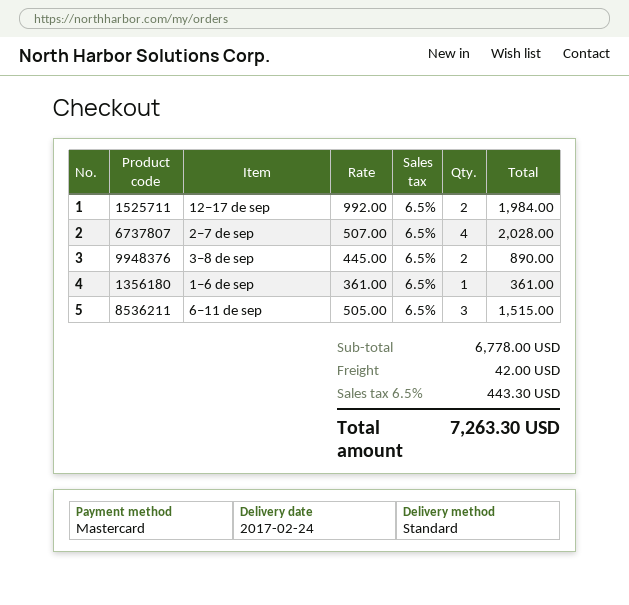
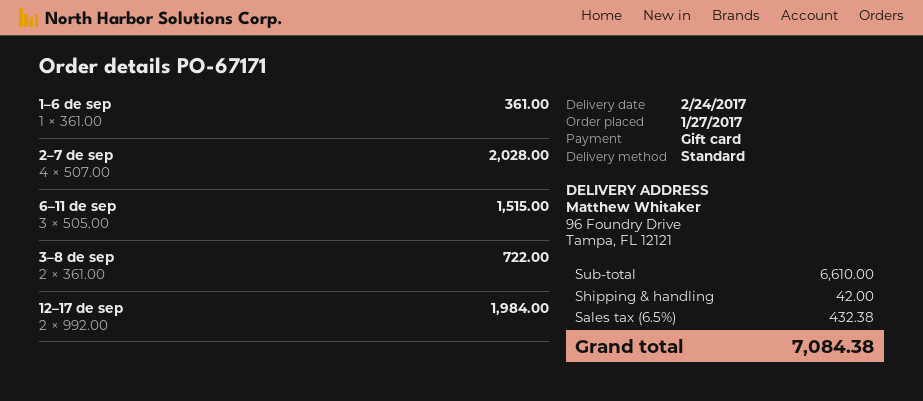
payment method: Mastercard -> gift card
3–8 de sep: 2 x 445.00 = 890.00 -> 2 x 361.00 = 722.00
subtotal: 6778.00 -> 6610.00
tax: 6.5% = 443.30 -> 6.5% = 432.38
total: 7263.30 -> 7084.38

